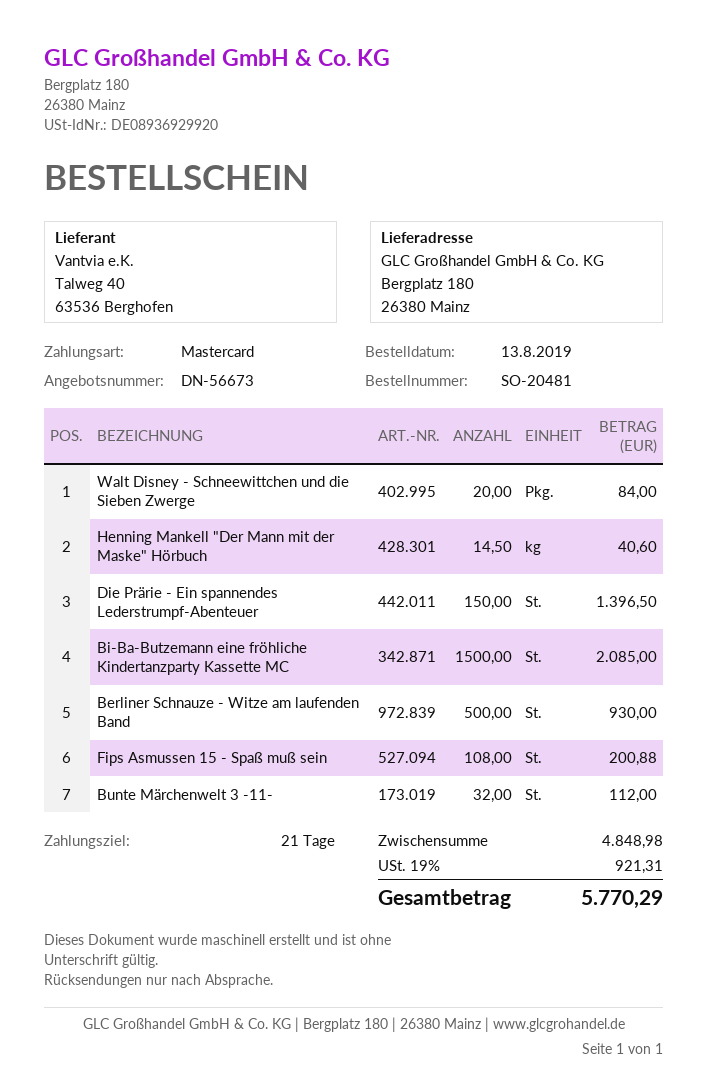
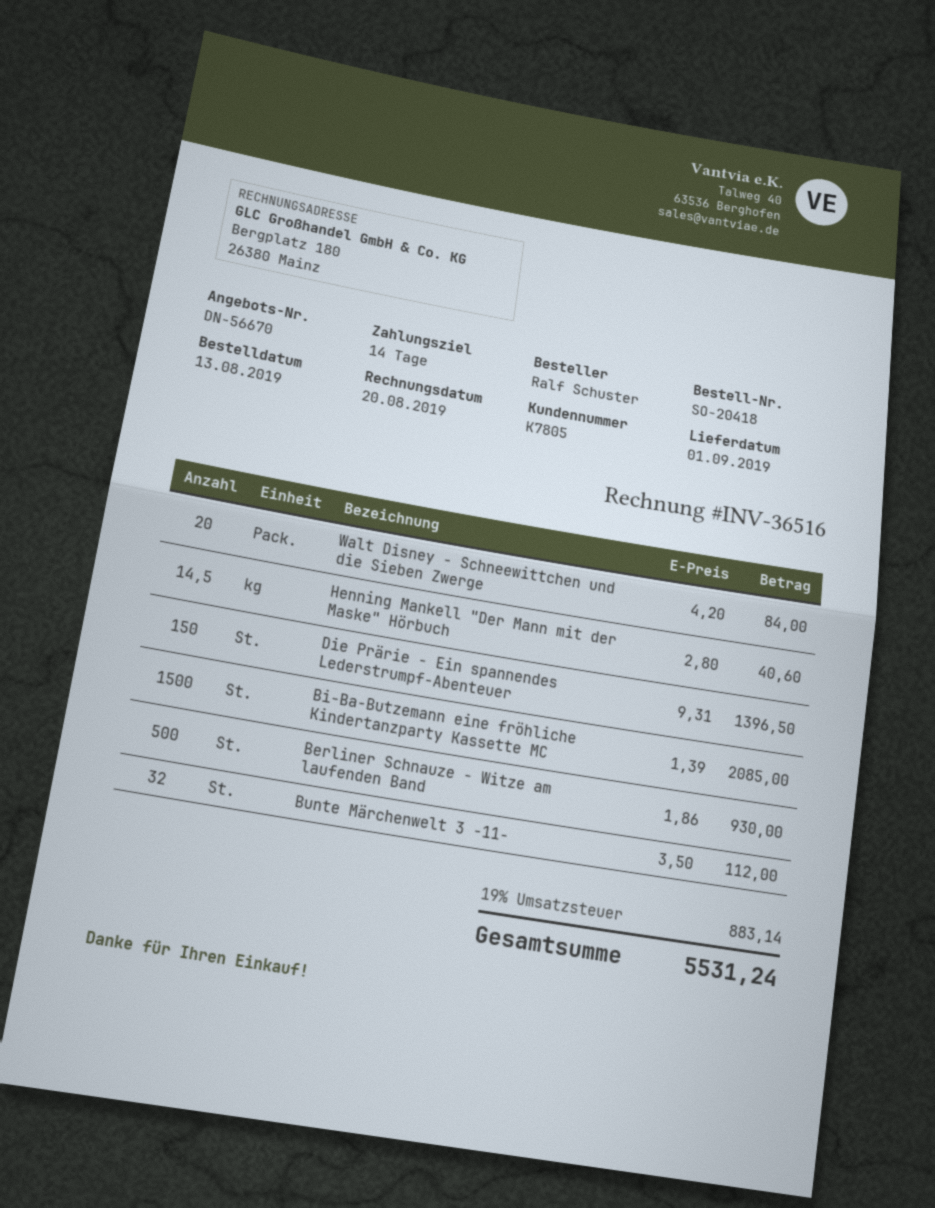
quote number: DN-56673 -> DN-56670
order number: SO-20481 -> SO-20418
payment terms: 21 days -> 14 days
Fips Asmussen 15 - Spaß muß sein: 108 for 200.88 -> none
tax: 19% = 921.31 -> 19% = 883.14
total: 5770.29 -> 5531.24

